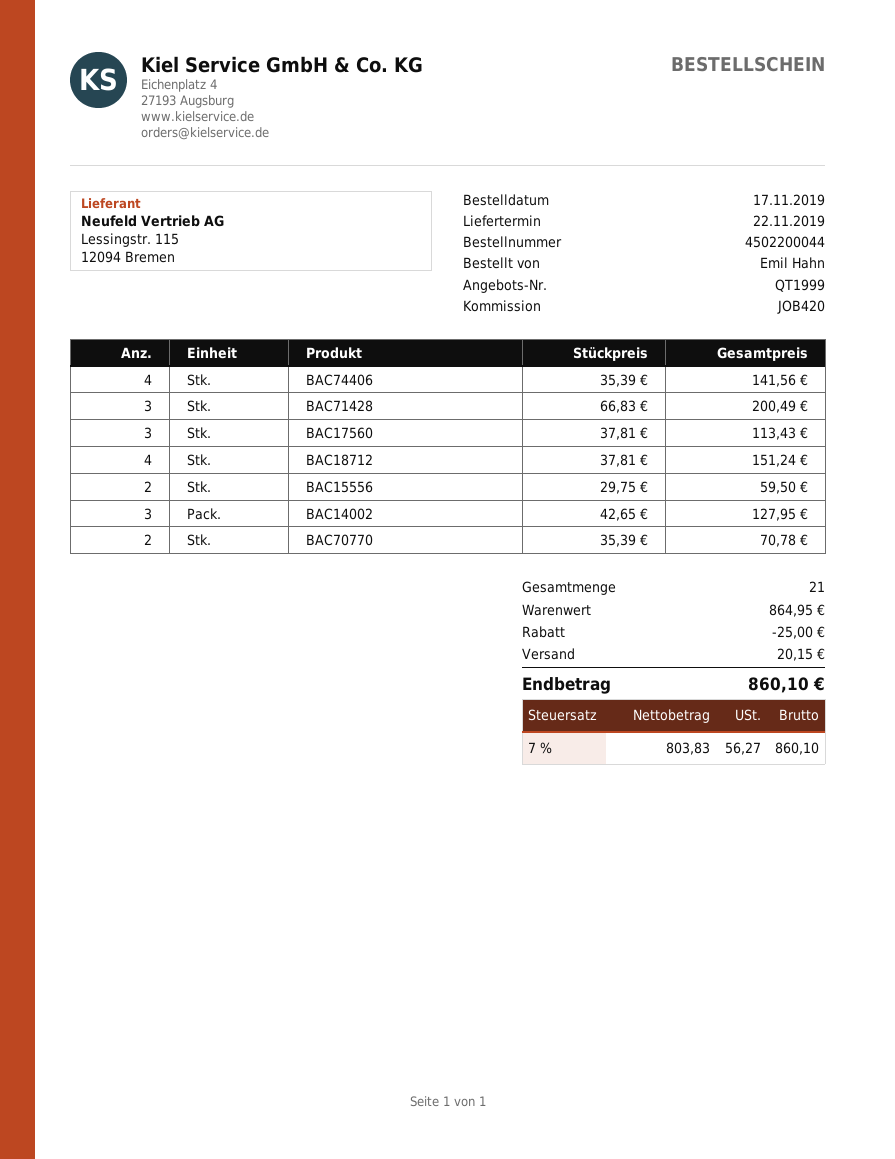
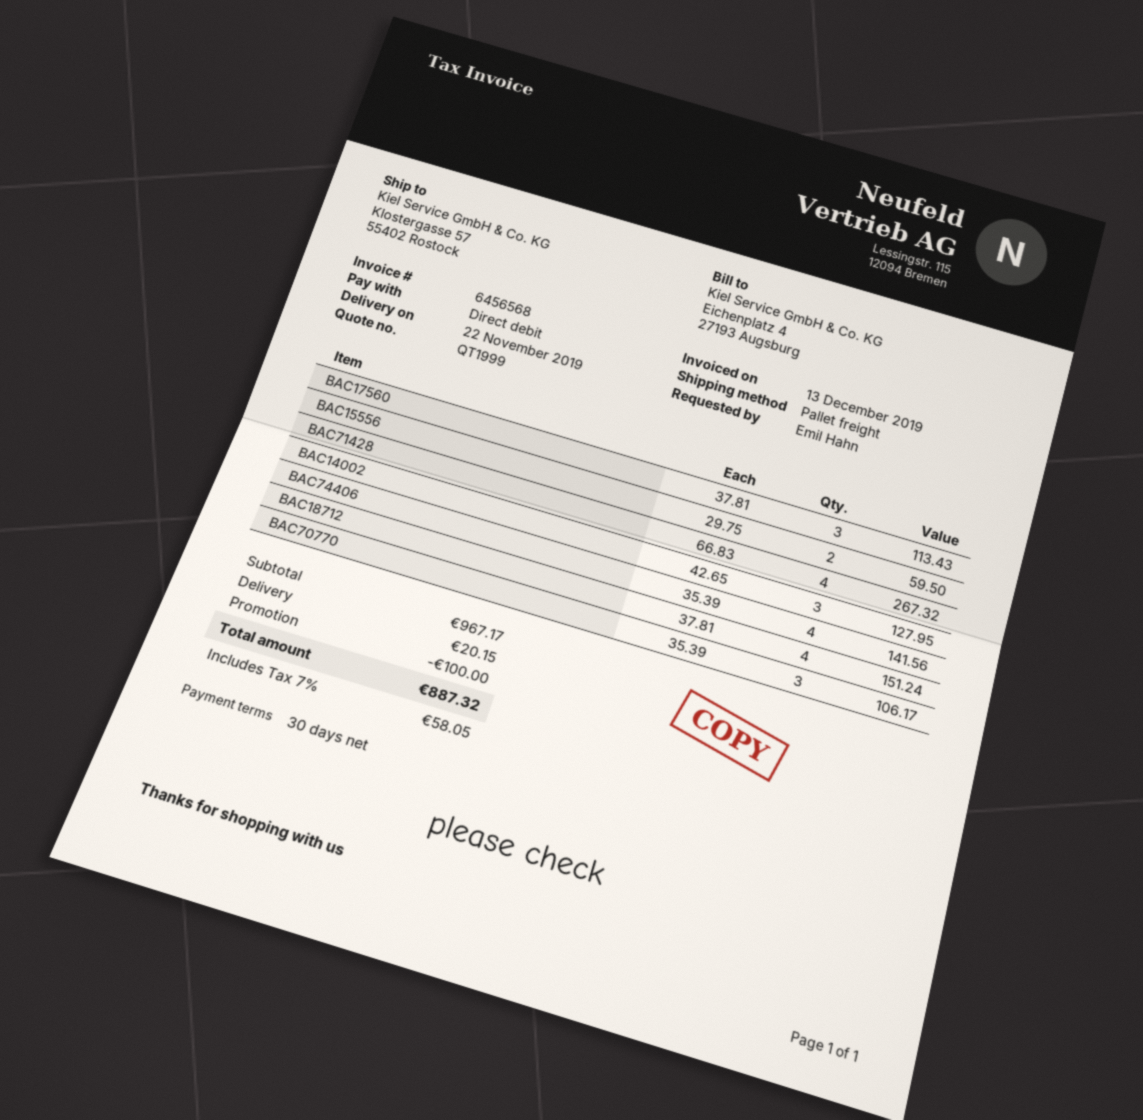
BAC71428: 3 x 66.83 = 200.49 -> 4 x 66.83 = 267.32
BAC70770: 2 x 35.39 = 70.78 -> 3 x 35.39 = 106.17
subtotal: 864.95 -> 967.17
discount: 25.00 -> 100.00
tax: 7% = 56.27 -> 7% = 58.05
total: 860.10 -> 887.32

